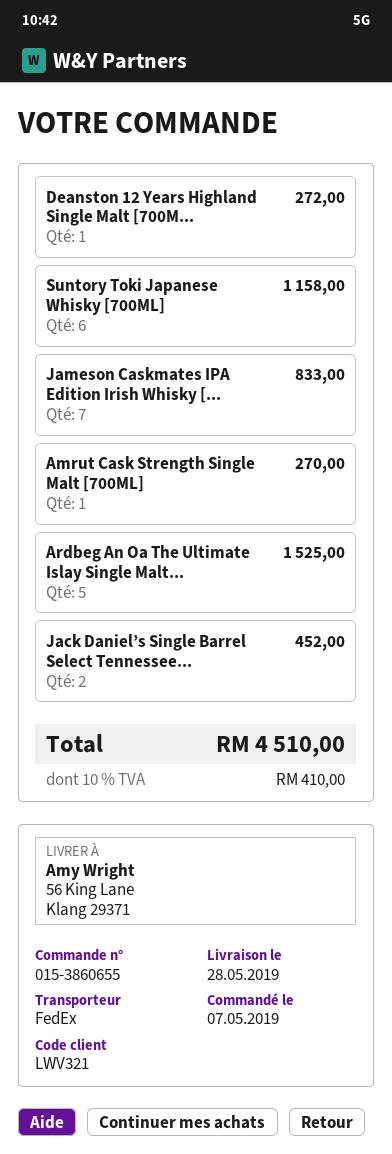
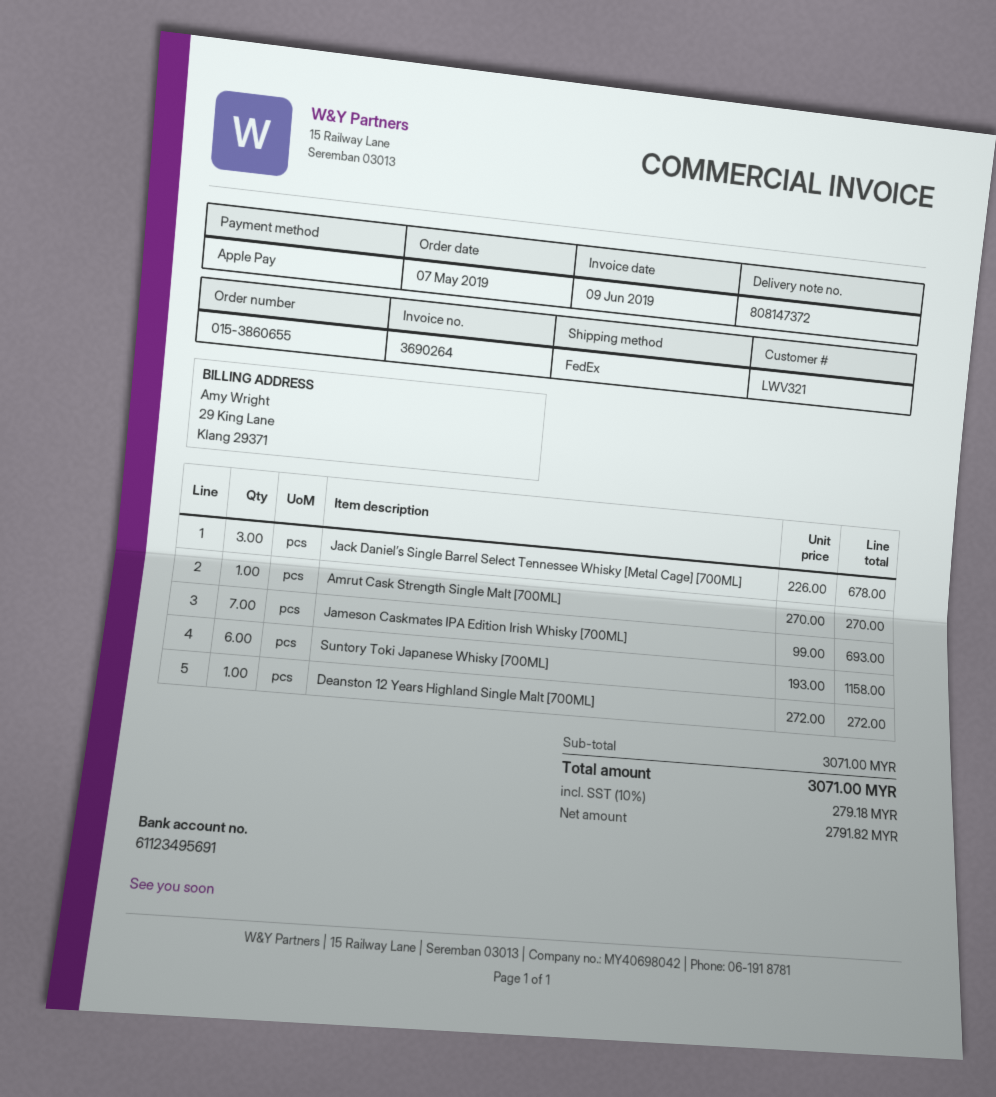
Jameson Caskmates IPA Edition Irish Whisky [...: 7 for 833.00 -> 7 for 693.00
Ardbeg An Oa The Ultimate Islay Single Malt...: 5 for 1525.00 -> none
Jack Daniel’s Single Barrel Select Tennessee...: 2 for 452.00 -> 3 for 678.00
tax: 10% = 410.00 -> 10% = 279.18
total: 4510.00 -> 3071.00

